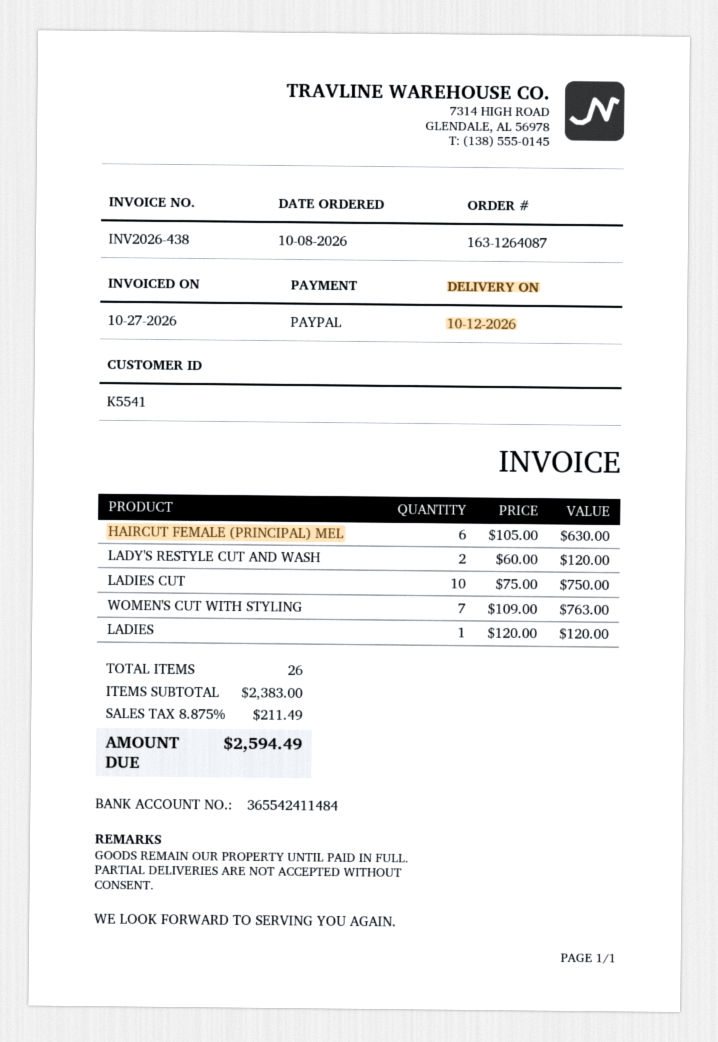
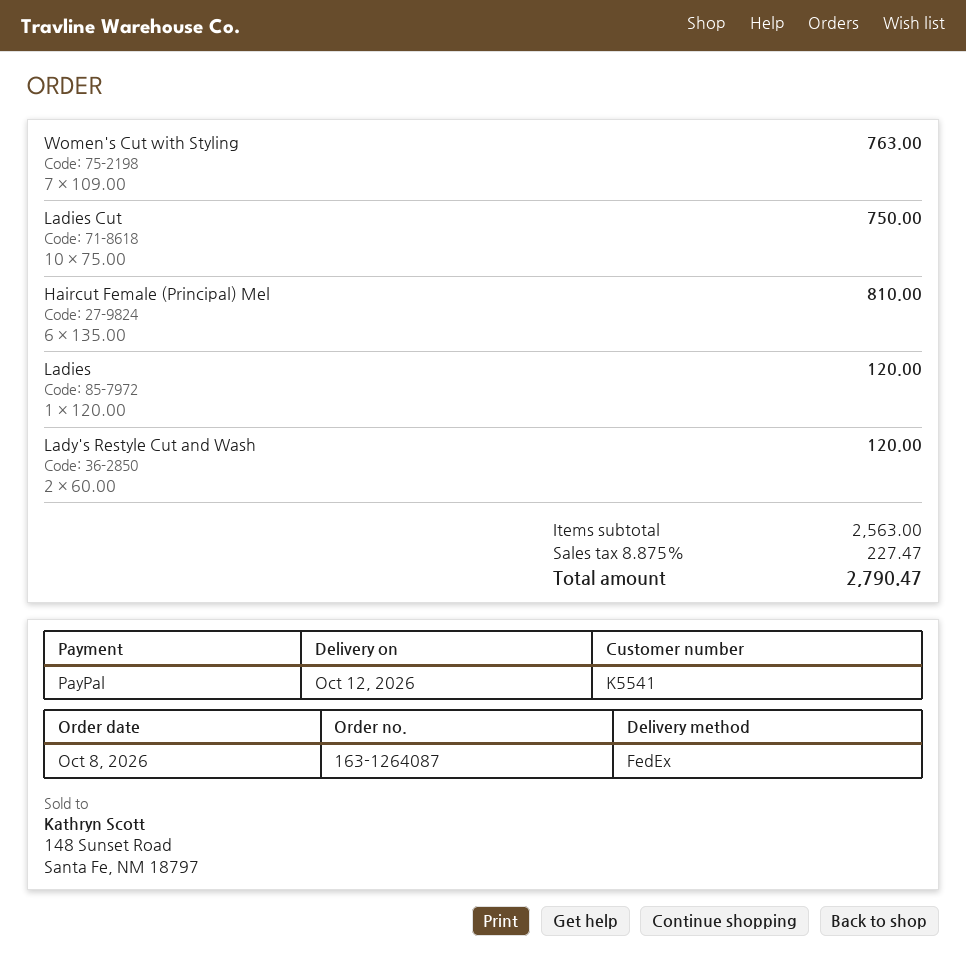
HAIRCUT FEMALE (PRINCIPAL) MEL: 6 x 105.00 = 630.00 -> 6 x 135.00 = 810.00
subtotal: 2383.00 -> 2563.00
tax: 8.875% = 211.49 -> 8.875% = 227.47
total: 2594.49 -> 2790.47

